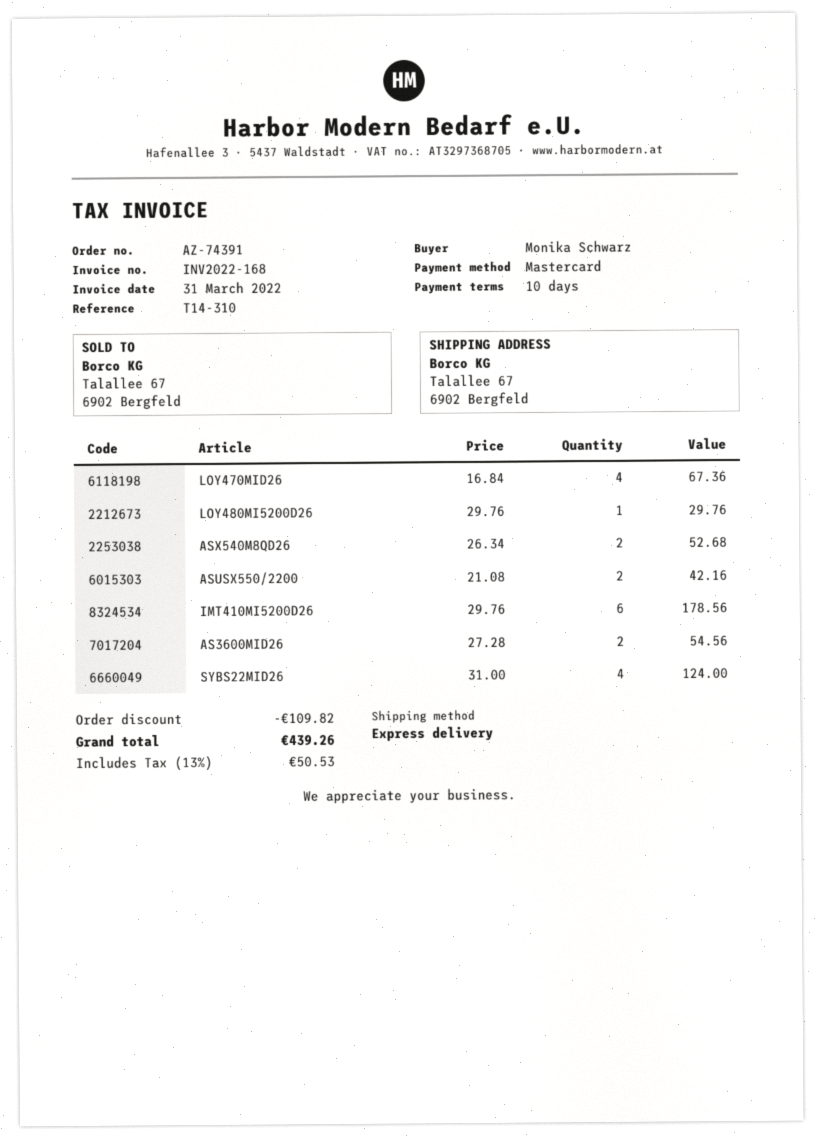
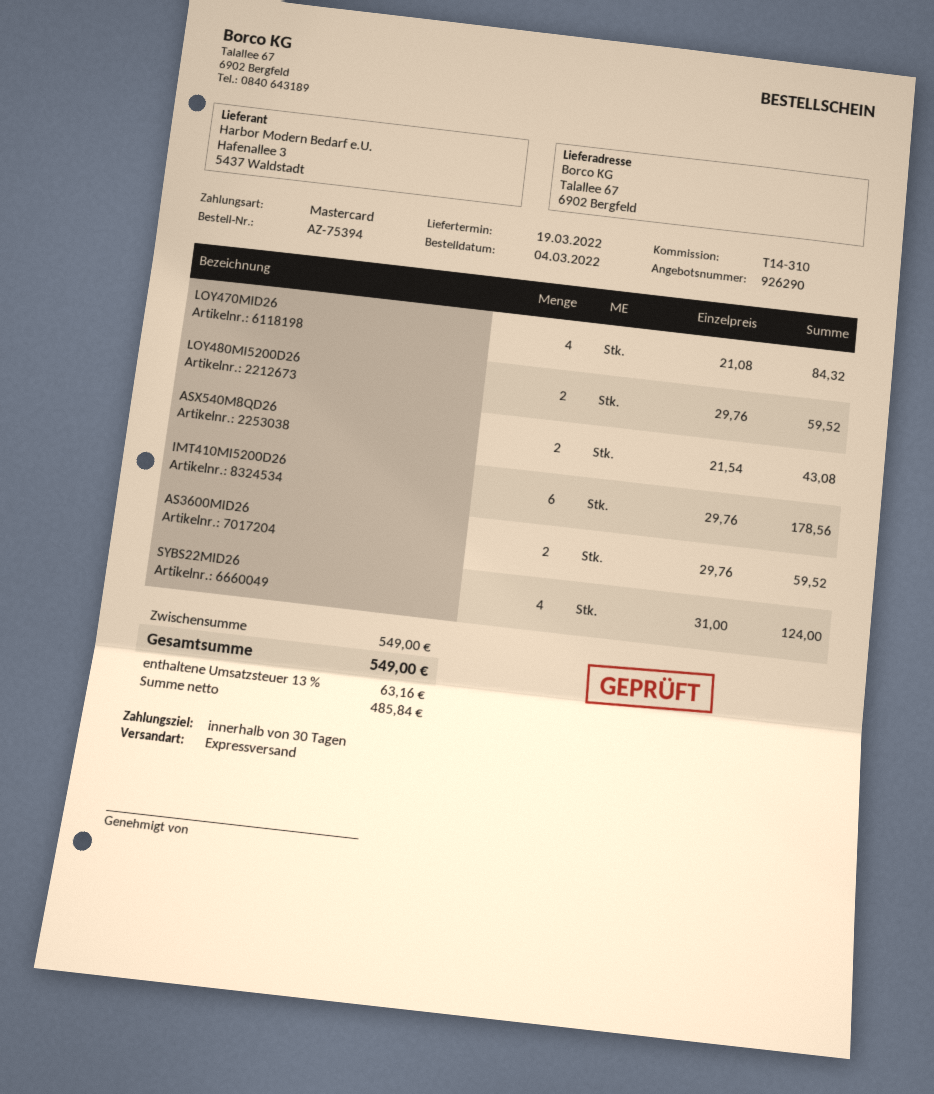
order number: AZ-74391 -> AZ-75394
payment terms: 10 days -> 30 days
LOY470MID26: 4 x 16.84 = 67.36 -> 4 x 21.08 = 84.32
LOY480MI5200D26: 1 x 29.76 = 29.76 -> 2 x 29.76 = 59.52
ASX540M8QD26: 2 x 26.34 = 52.68 -> 2 x 21.54 = 43.08
ASUSX550/2200: 2 x 21.08 = 42.16 -> none
AS3600MID26: 2 x 27.28 = 54.56 -> 2 x 29.76 = 59.52
discount: 109.82 -> none
tax: 13% = 50.53 -> 13% = 63.16
total: 439.26 -> 549.00

